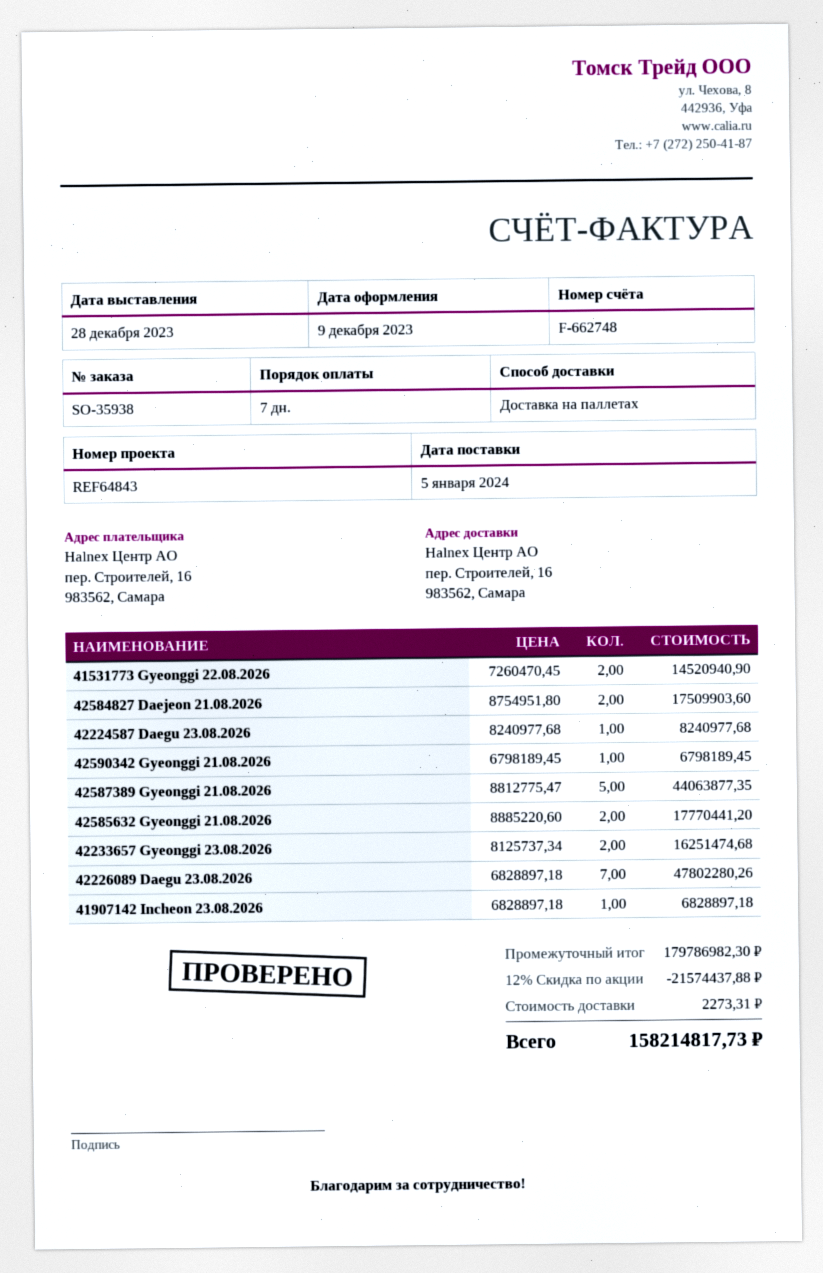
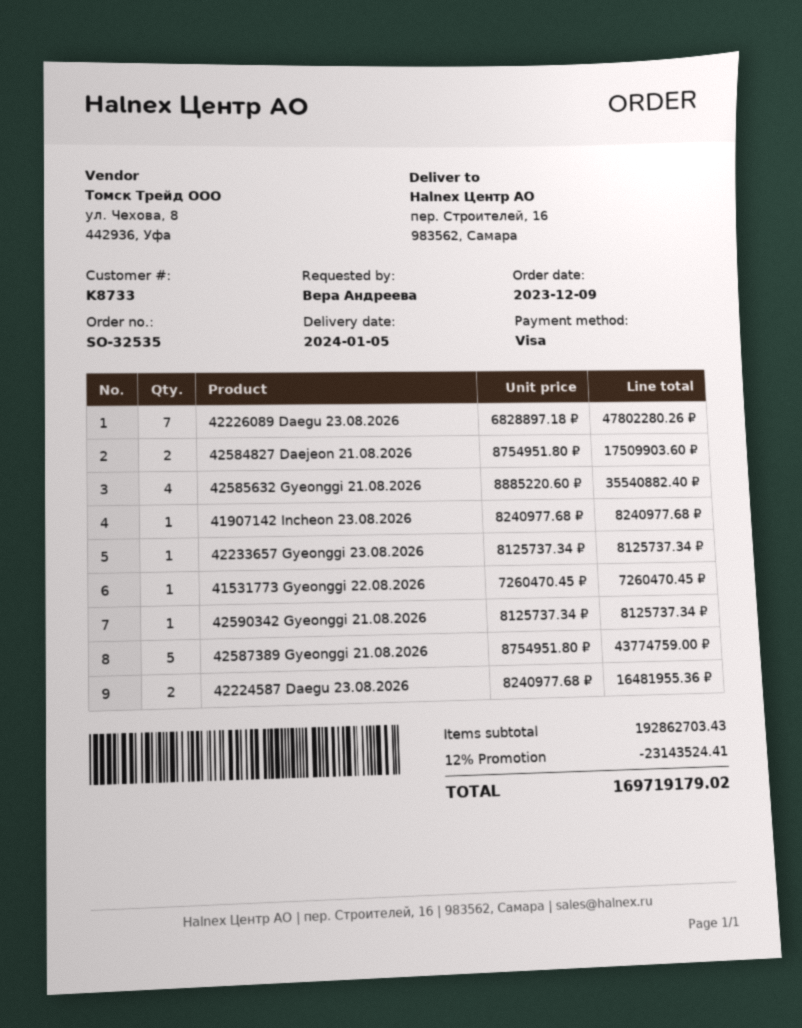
order number: SO-35938 -> SO-32535
41531773 Gyeonggi 22.08.2026: 2 x 7260470.45 = 14520940.90 -> 1 x 7260470.45 = 7260470.45
42224587 Daegu 23.08.2026: 1 x 8240977.68 = 8240977.68 -> 2 x 8240977.68 = 16481955.36
42590342 Gyeonggi 21.08.2026: 1 x 6798189.45 = 6798189.45 -> 1 x 8125737.34 = 8125737.34
42587389 Gyeonggi 21.08.2026: 5 x 8812775.47 = 44063877.35 -> 5 x 8754951.80 = 43774759.00
42585632 Gyeonggi 21.08.2026: 2 x 8885220.60 = 17770441.20 -> 4 x 8885220.60 = 35540882.40
42233657 Gyeonggi 23.08.2026: 2 x 8125737.34 = 16251474.68 -> 1 x 8125737.34 = 8125737.34
41907142 Incheon 23.08.2026: 1 x 6828897.18 = 6828897.18 -> 1 x 8240977.68 = 8240977.68
subtotal: 179786982.30 -> 192862703.43
discount: 12% = 21574437.88 -> 12% = 23143524.41
shipping: 2273.31 -> none
total: 158214817.73 -> 169719179.02

